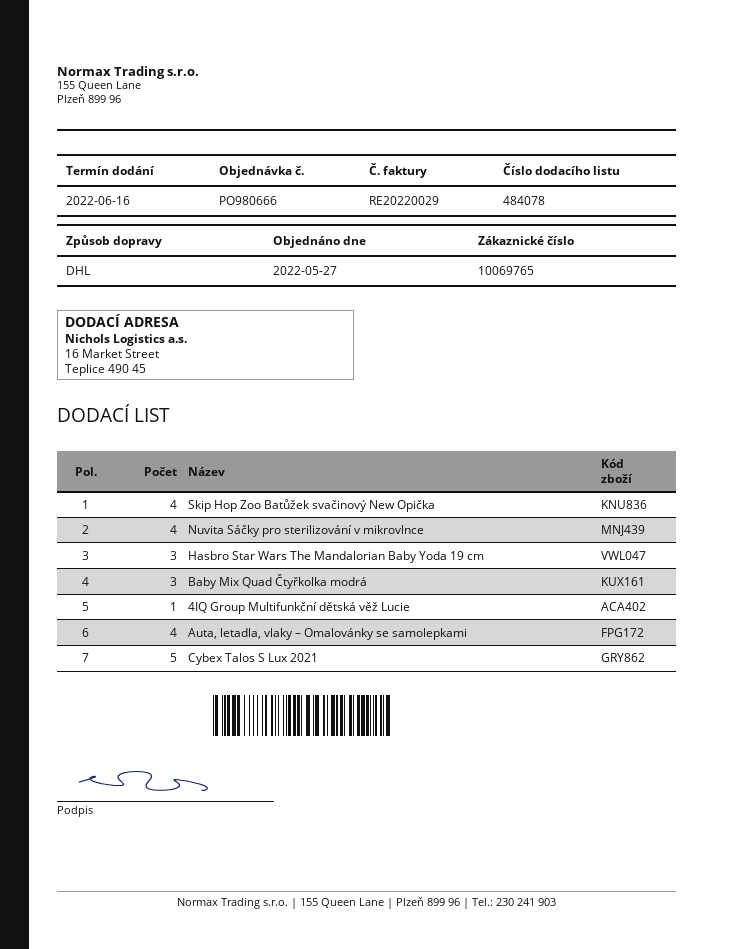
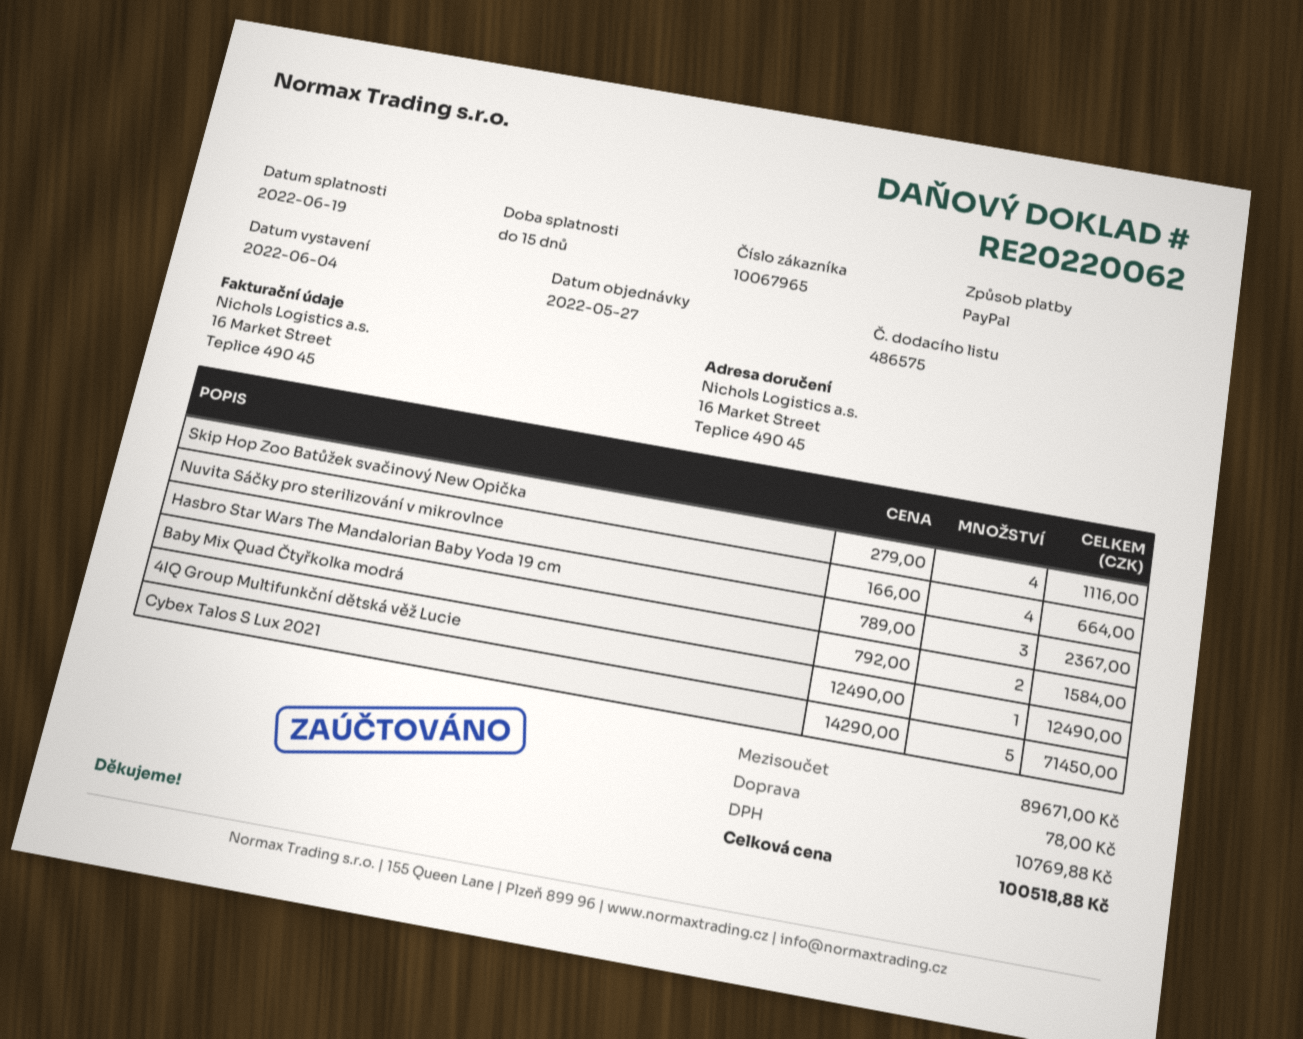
delivery note number: 484078 -> 486575
invoice number: RE20220029 -> RE20220062
customer number: 10069765 -> 10067965
Baby Mix Quad Čtyřkolka modrá: 3 -> 2
Auta, letadla, vlaky – Omalovánky se samolepkami: 4 -> none

